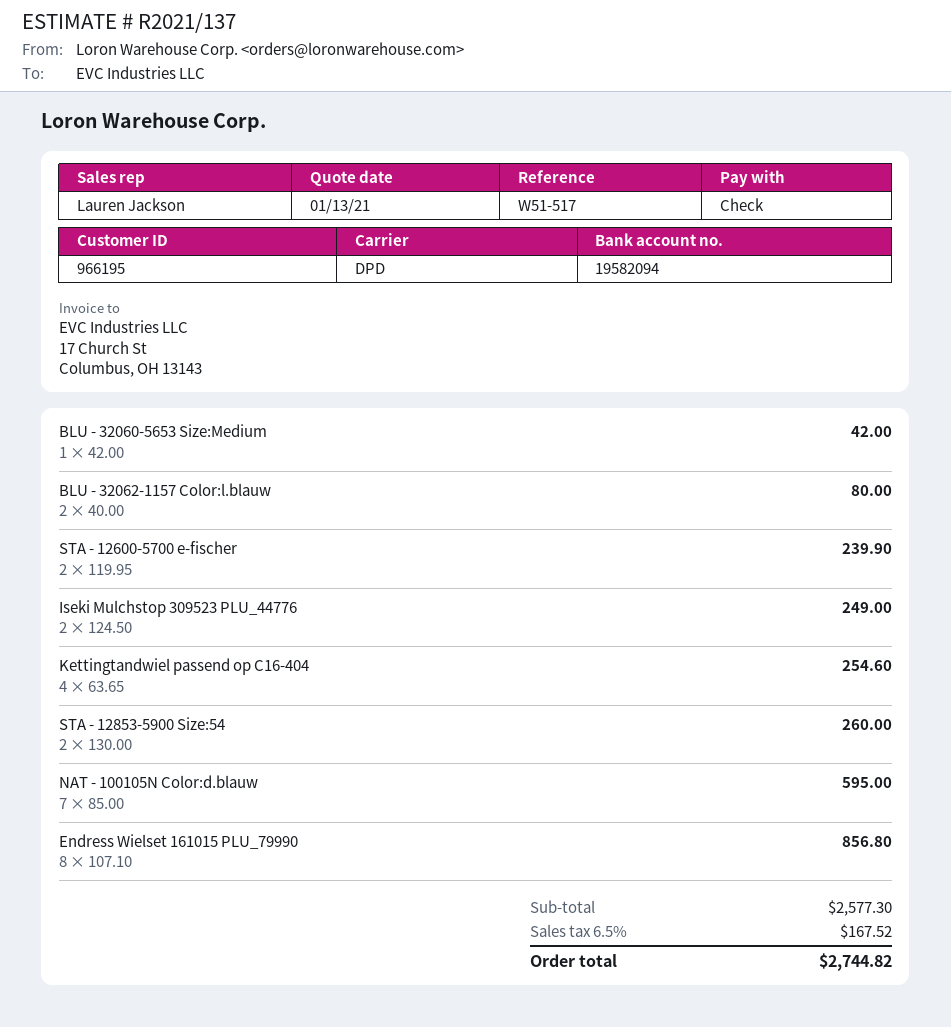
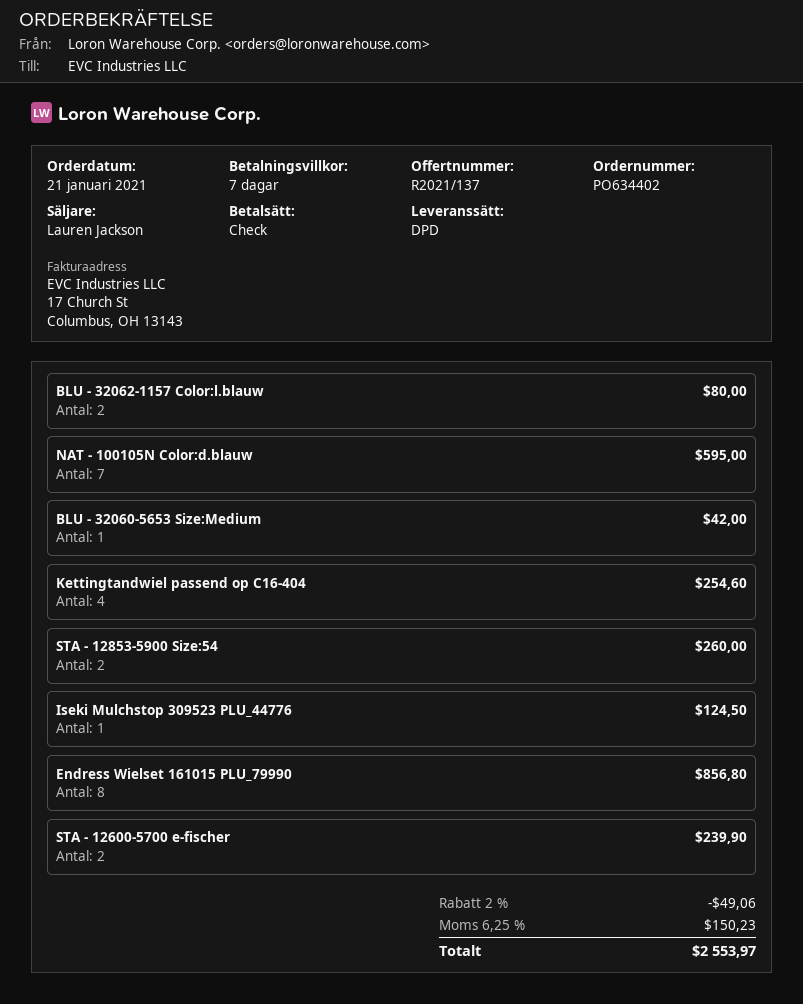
Iseki Mulchstop 309523 PLU_44776: 2 for 249.00 -> 1 for 124.50
discount: none -> 2% = 49.06
tax: 6.5% = 167.52 -> 6.25% = 150.23
total: 2744.82 -> 2553.97

